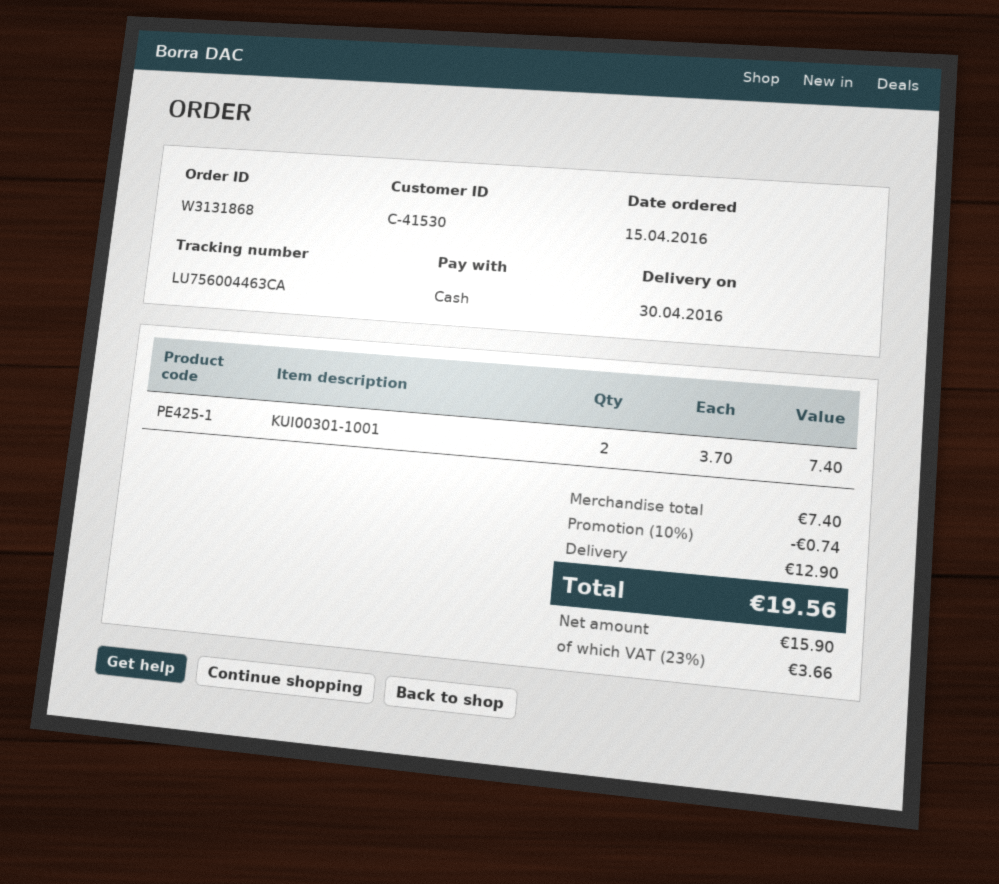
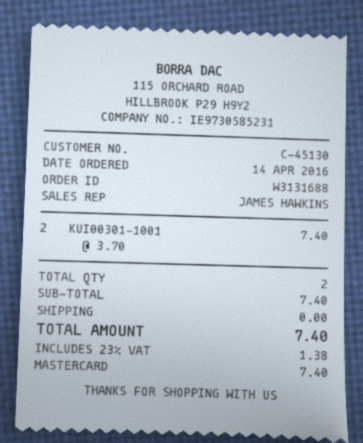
order number: W3131868 -> W3131688
order date: 2016-04-15 -> 2016-04-14
customer number: C-41530 -> C-45130
payment method: cash -> Mastercard
discount: 10% = 0.74 -> none
shipping: 12.90 -> 0.00
tax: 23% = 3.66 -> 23% = 1.38
total: 19.56 -> 7.40

